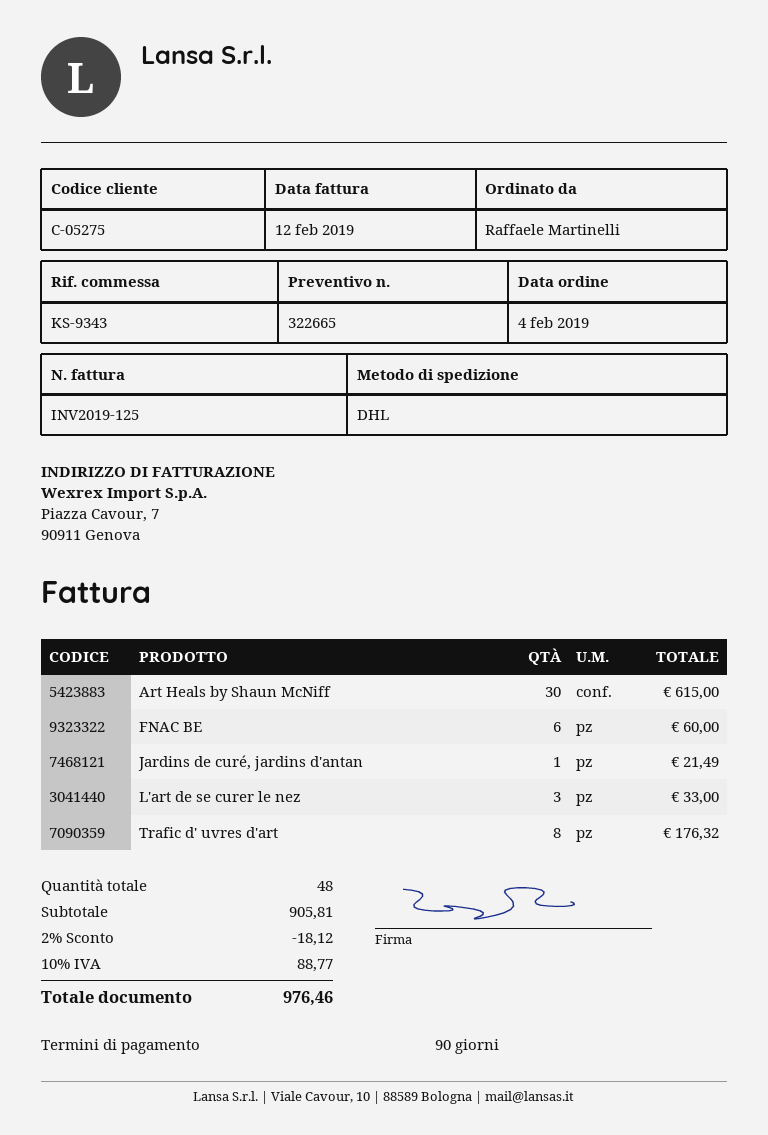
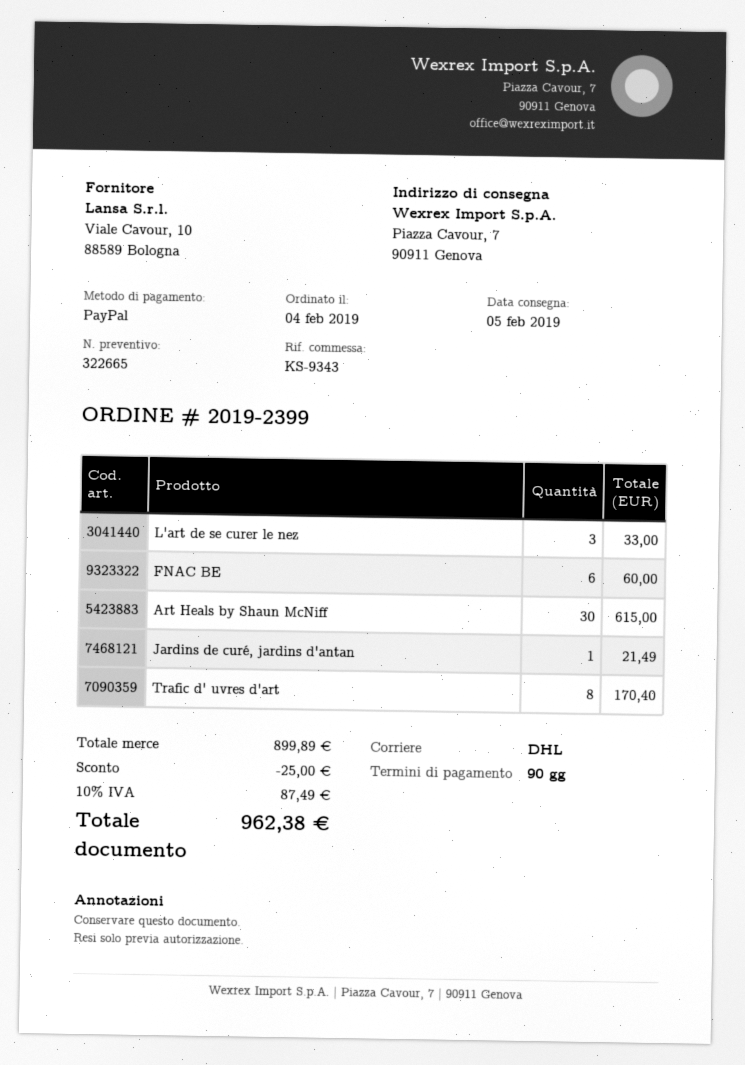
Trafic d' uvres d'art: 8 for 176.32 -> 8 for 170.40
subtotal: 905.81 -> 899.89
discount: 18.12 -> 25.00
tax: 10% = 88.77 -> 10% = 87.49
total: 976.46 -> 962.38

